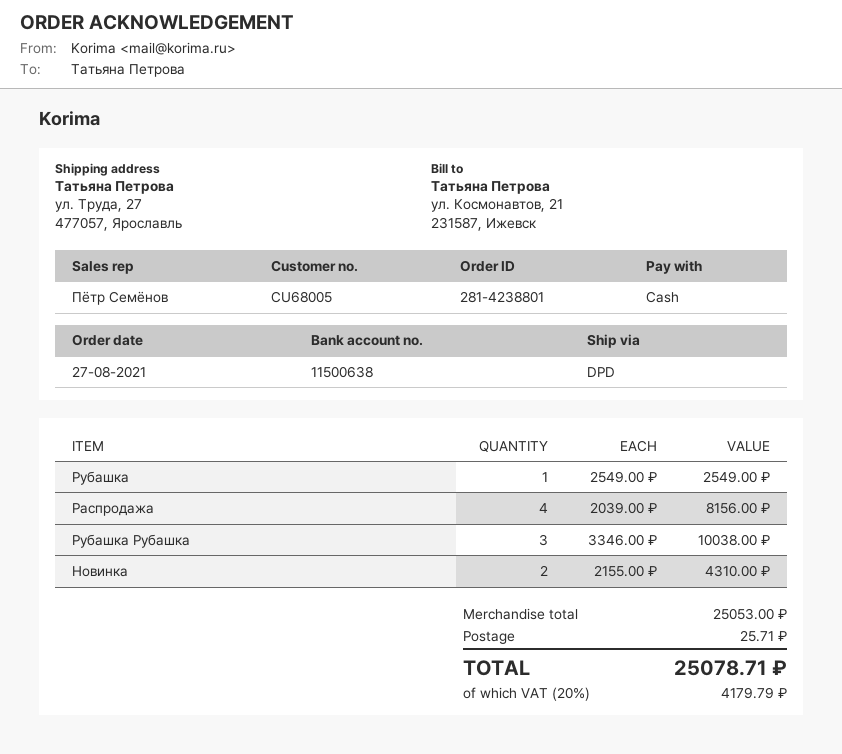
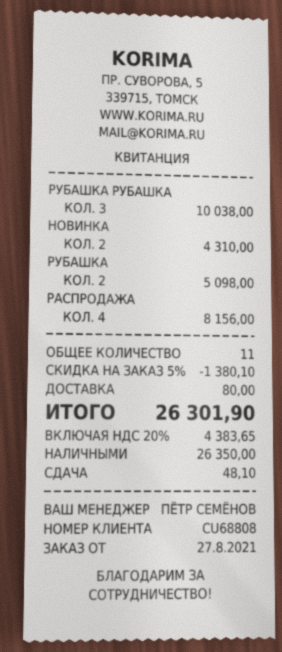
customer number: CU68005 -> CU68808
Рубашка: 1 for 2549.00 -> 2 for 5098.00
discount: none -> 5% = 1380.10
shipping: 25.71 -> 80.00
tax: 20% = 4179.79 -> 20% = 4383.65
total: 25078.71 -> 26301.90

